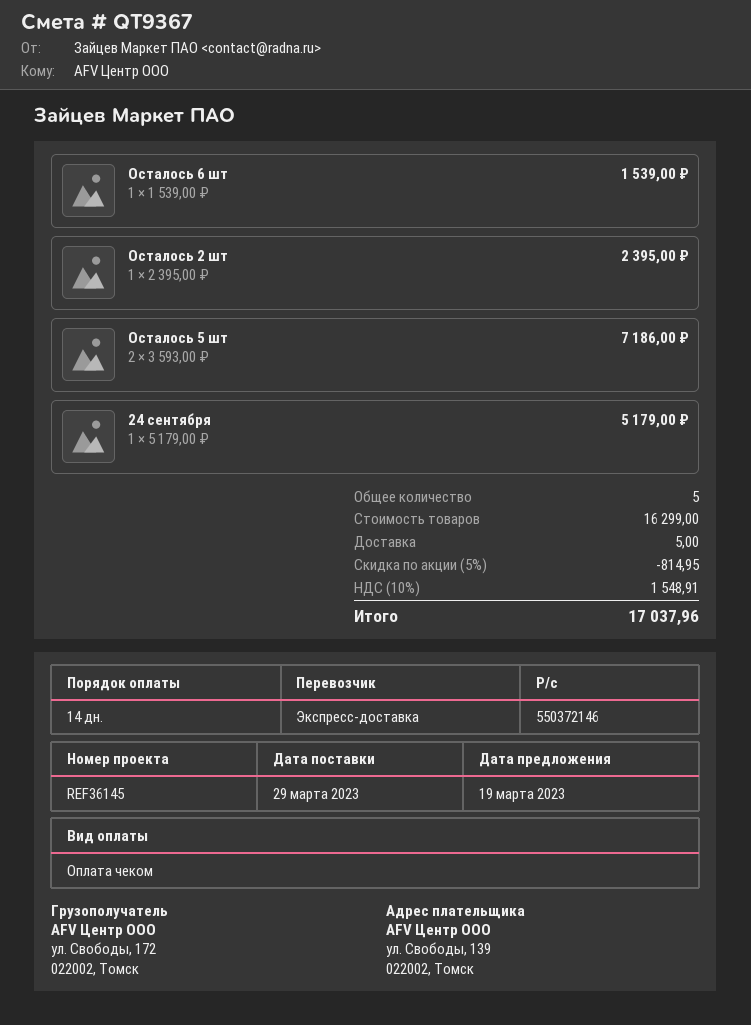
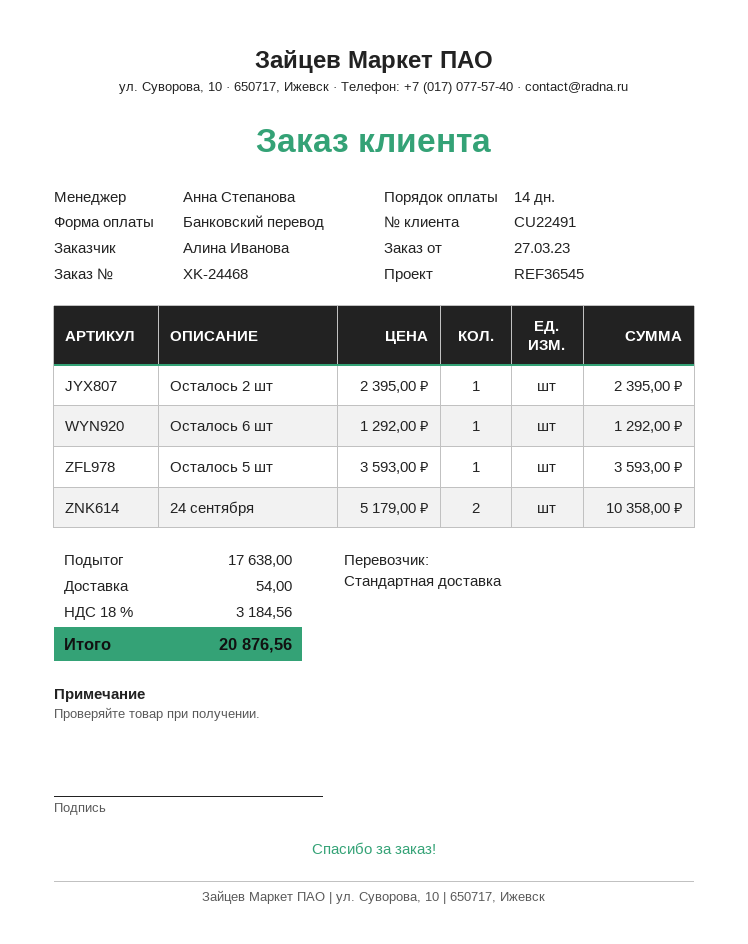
reference: REF36145 -> REF36545
payment method: cheque -> bank transfer
shipping method: express -> standard
Осталось 6 шт: 1 x 1539.00 = 1539.00 -> 1 x 1292.00 = 1292.00
Осталось 5 шт: 2 x 3593.00 = 7186.00 -> 1 x 3593.00 = 3593.00
24 сентября: 1 x 5179.00 = 5179.00 -> 2 x 5179.00 = 10358.00
subtotal: 16299.00 -> 17638.00
discount: 5% = 814.95 -> none
shipping: 5.00 -> 54.00
tax: 10% = 1548.91 -> 18% = 3184.56
total: 17037.96 -> 20876.56

